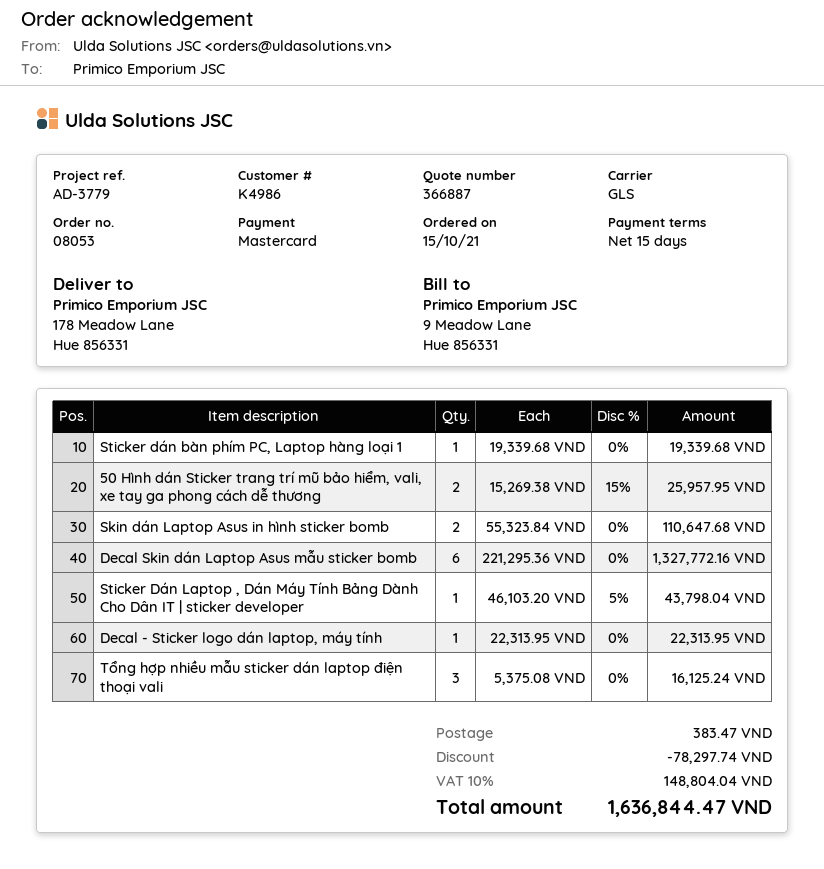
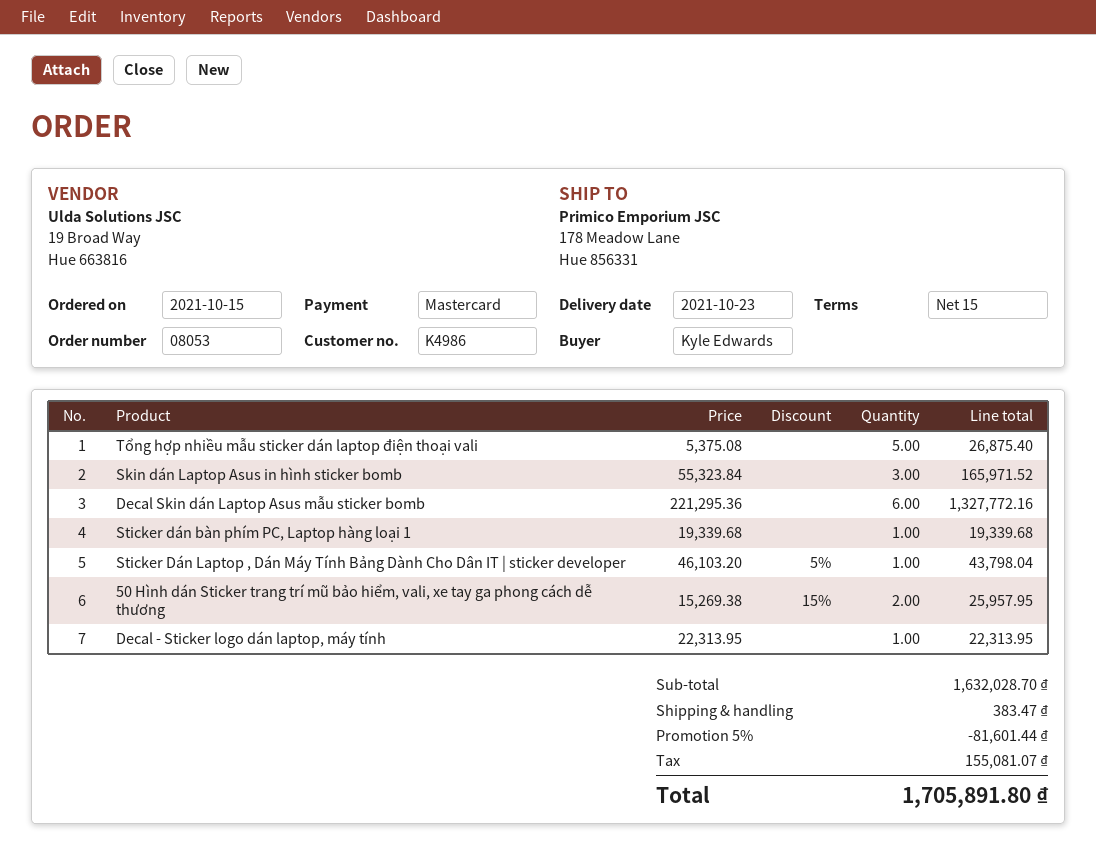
Skin dán Laptop Asus in hình sticker bomb: 2 x 55323.84 = 110647.68 -> 3 x 55323.84 = 165971.52
Tổng hợp nhiều mẫu sticker dán laptop điện thoại vali: 3 x 5375.08 = 16125.24 -> 5 x 5375.08 = 26875.40
discount: 78297.74 -> 81601.44
tax: 148804.04 -> 155081.07
total: 1636844.47 -> 1705891.80

